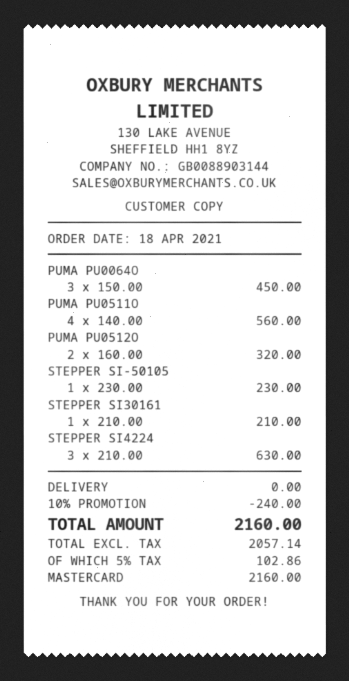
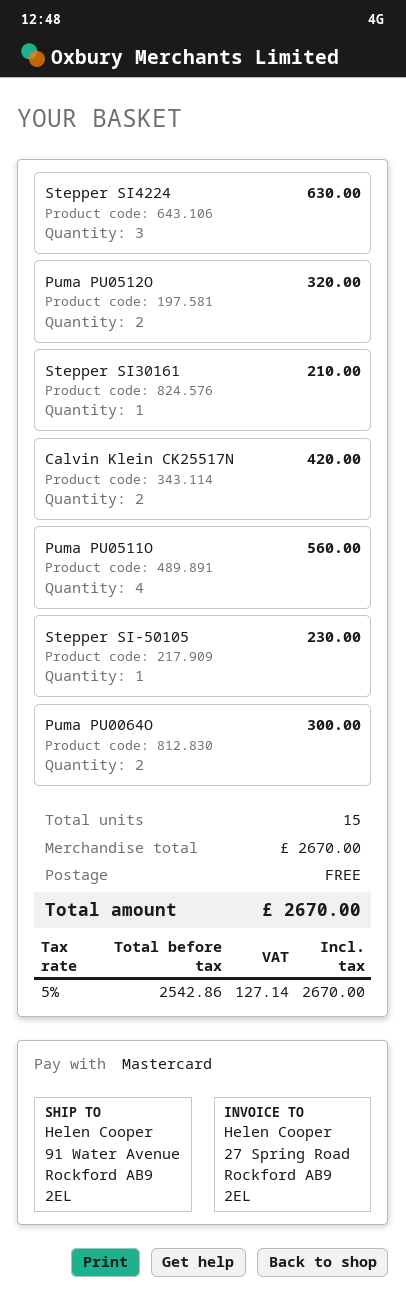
PUMA PU0064O: 3 for 450.00 -> 2 for 300.00
Calvin Klein CK25517N: none -> 2 for 420.00
discount: 10% = 240.00 -> none
net: 2057.14 -> 2542.86
tax: 5% = 102.86 -> 5% = 127.14
total: 2160.00 -> 2670.00

